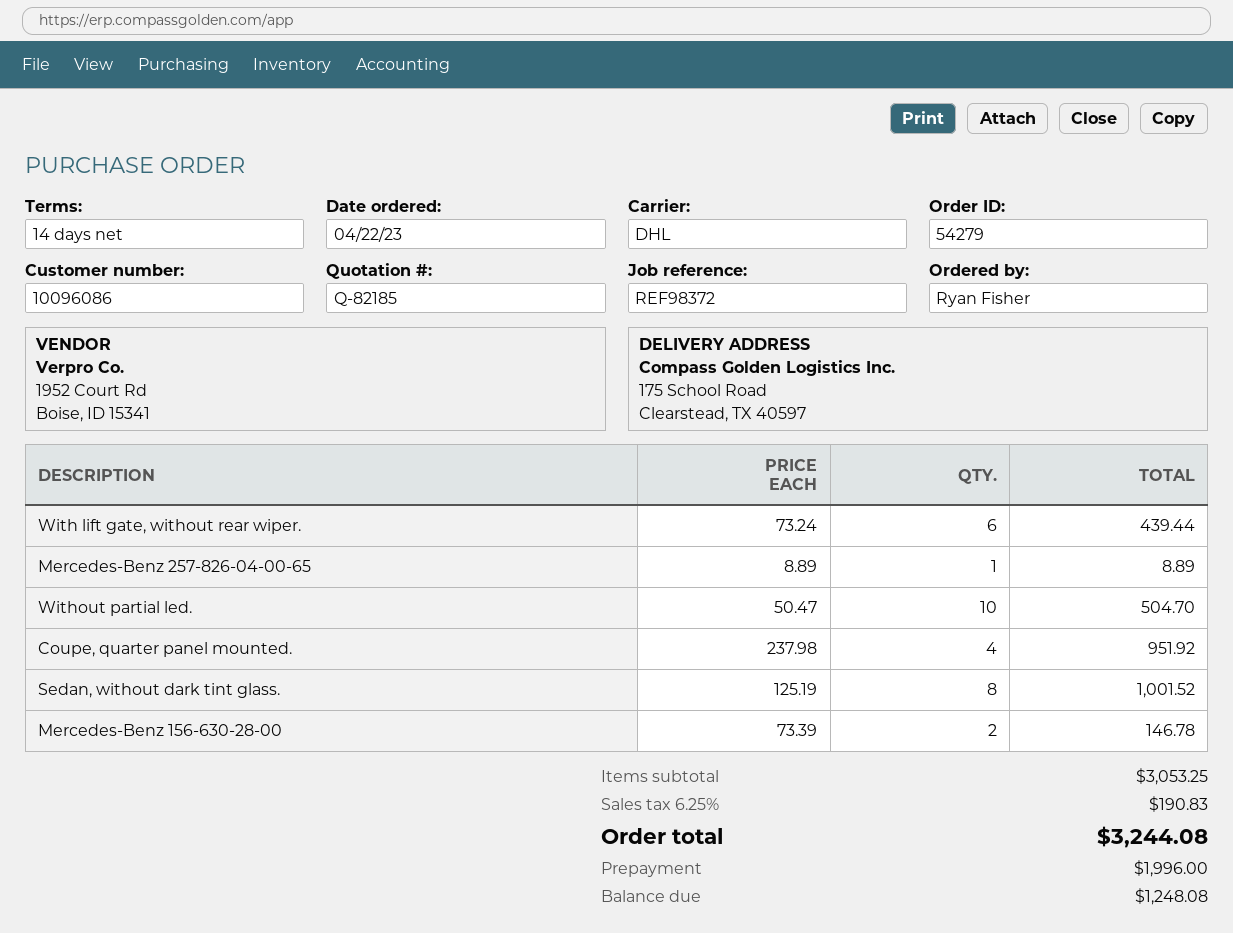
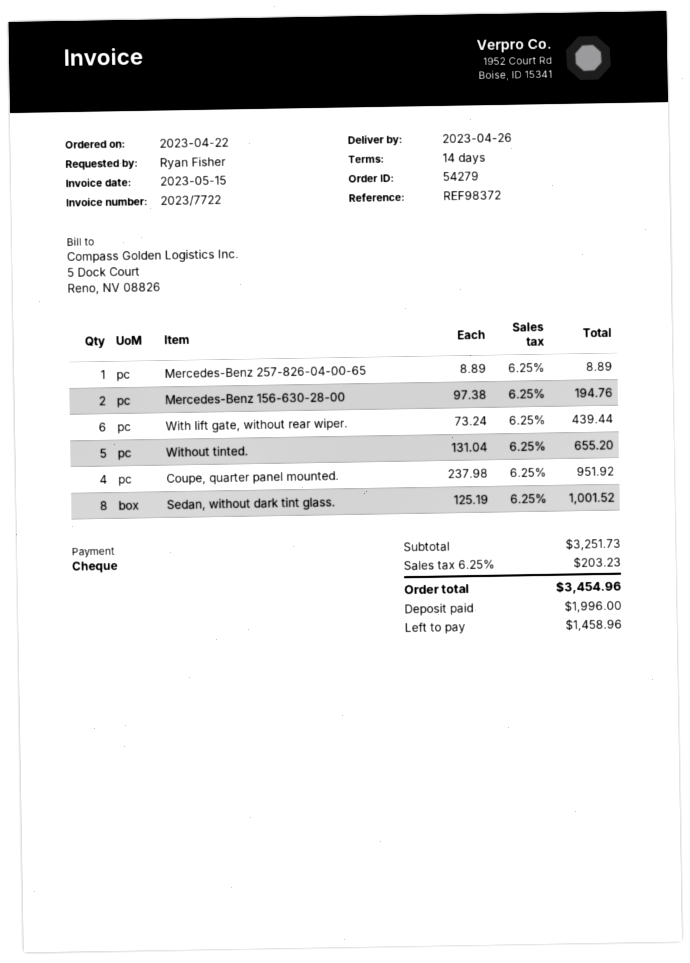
Without partial led.: 10 x 50.47 = 504.70 -> none
Mercedes-Benz 156-630-28-00: 2 x 73.39 = 146.78 -> 2 x 97.38 = 194.76
Without tinted.: none -> 5 x 131.04 = 655.20
subtotal: 3053.25 -> 3251.73
tax: 6.25% = 190.83 -> 6.25% = 203.23
total: 3244.08 -> 3454.96
balance: 1248.08 -> 1458.96

